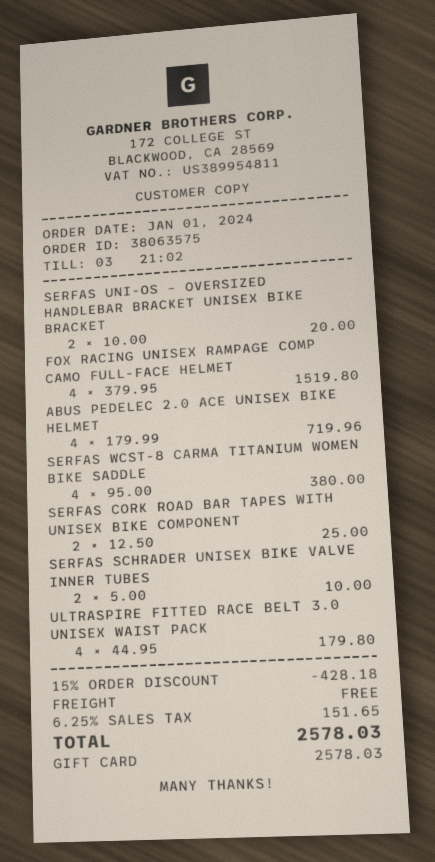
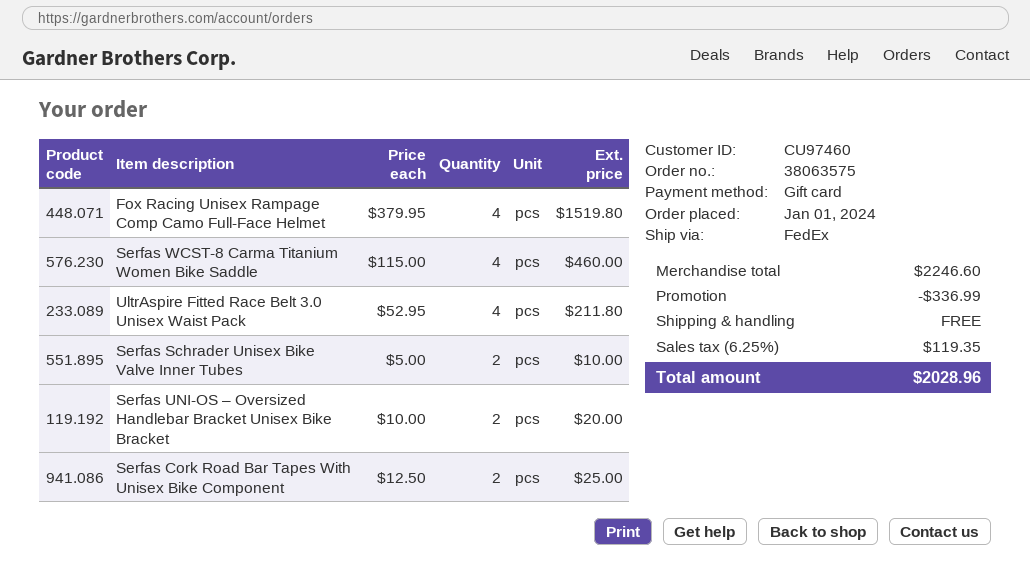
ABUS PEDELEC 2.0 ACE UNISEX BIKE HELMET: 4 x 179.99 = 719.96 -> none
SERFAS WCST-8 CARMA TITANIUM WOMEN BIKE SADDLE: 4 x 95.00 = 380.00 -> 4 x 115.00 = 460.00
ULTRASPIRE FITTED RACE BELT 3.0 UNISEX WAIST PACK: 4 x 44.95 = 179.80 -> 4 x 52.95 = 211.80
discount: 428.18 -> 336.99
tax: 6.25% = 151.65 -> 6.25% = 119.35
total: 2578.03 -> 2028.96

